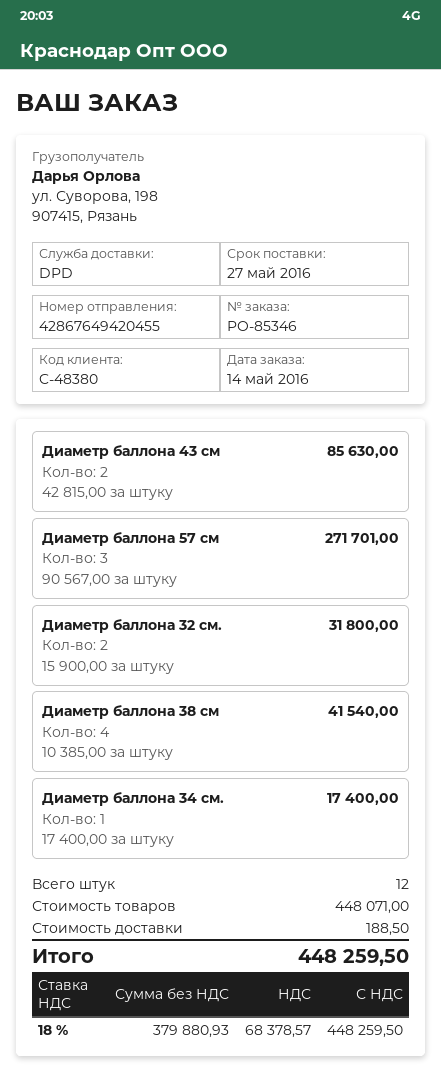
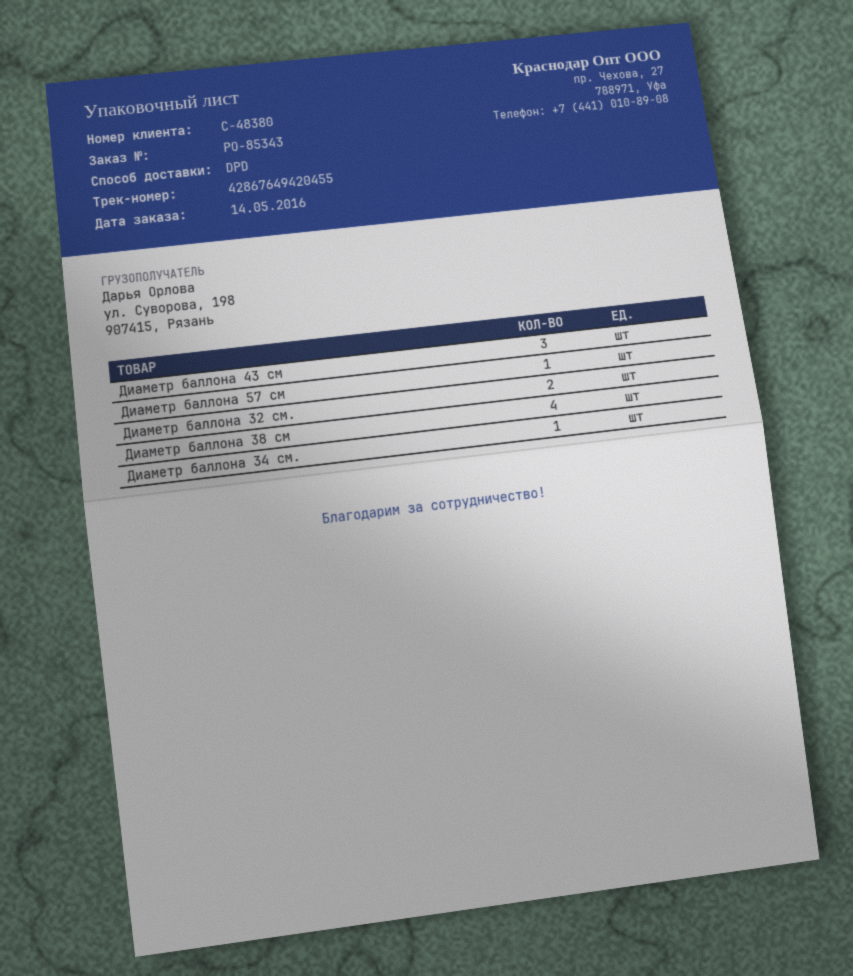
order number: PO-85346 -> PO-85343
Диаметр баллона 43 см: 2 -> 3
Диаметр баллона 57 см: 3 -> 1

